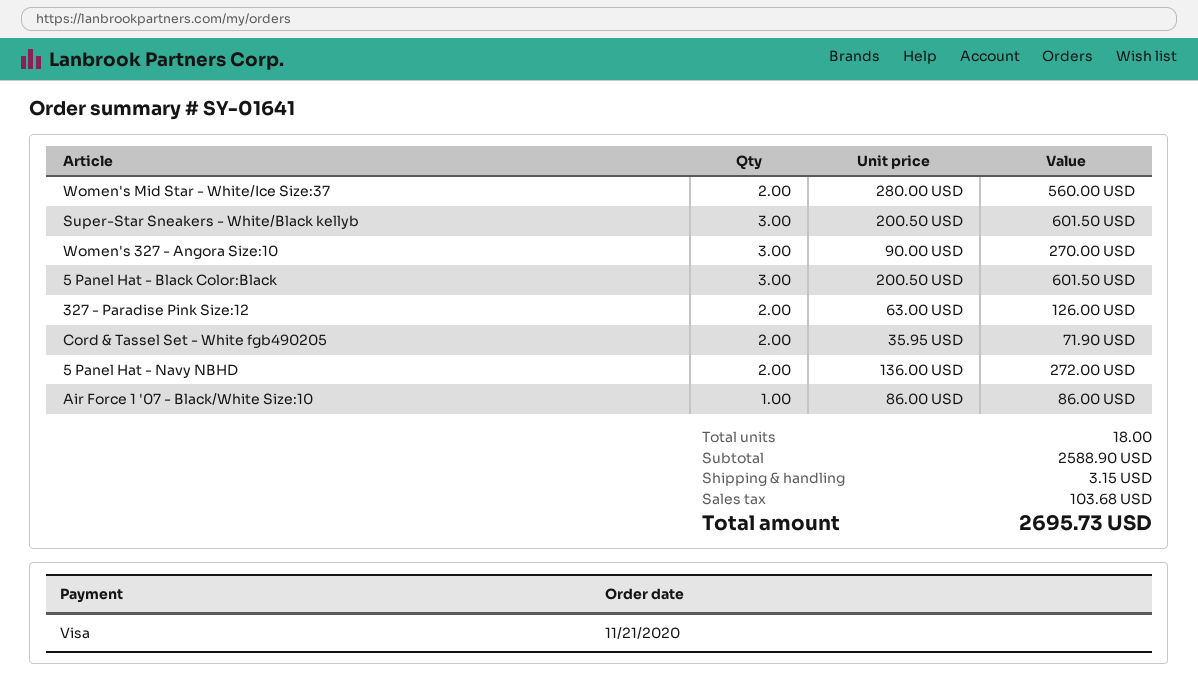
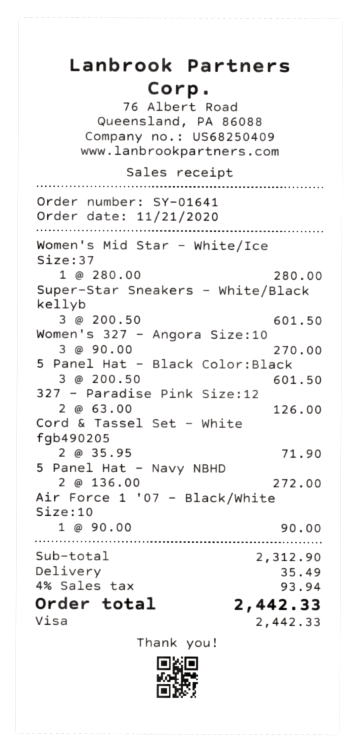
Women's Mid Star - White/Ice Size:37: 2 x 280.00 = 560.00 -> 1 x 280.00 = 280.00
Air Force 1 '07 - Black/White Size:10: 1 x 86.00 = 86.00 -> 1 x 90.00 = 90.00
subtotal: 2588.90 -> 2312.90
shipping: 3.15 -> 35.49
tax: 103.68 -> 93.94
total: 2695.73 -> 2442.33

